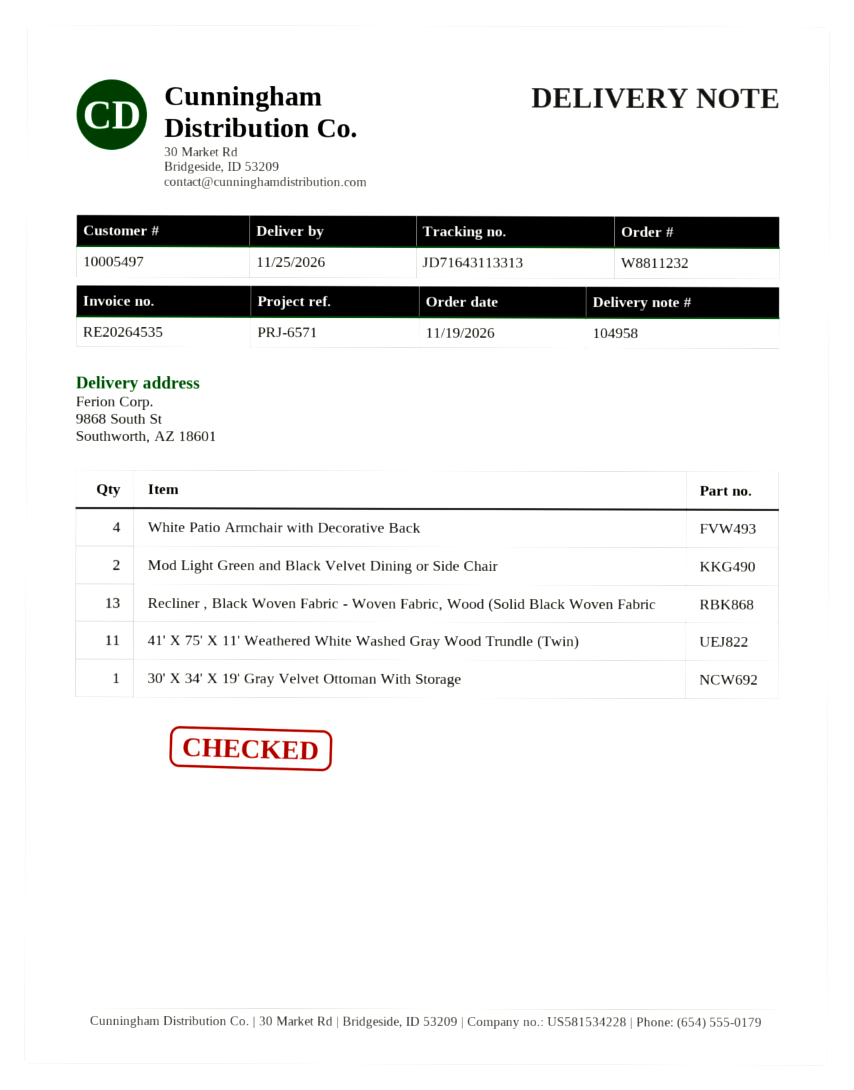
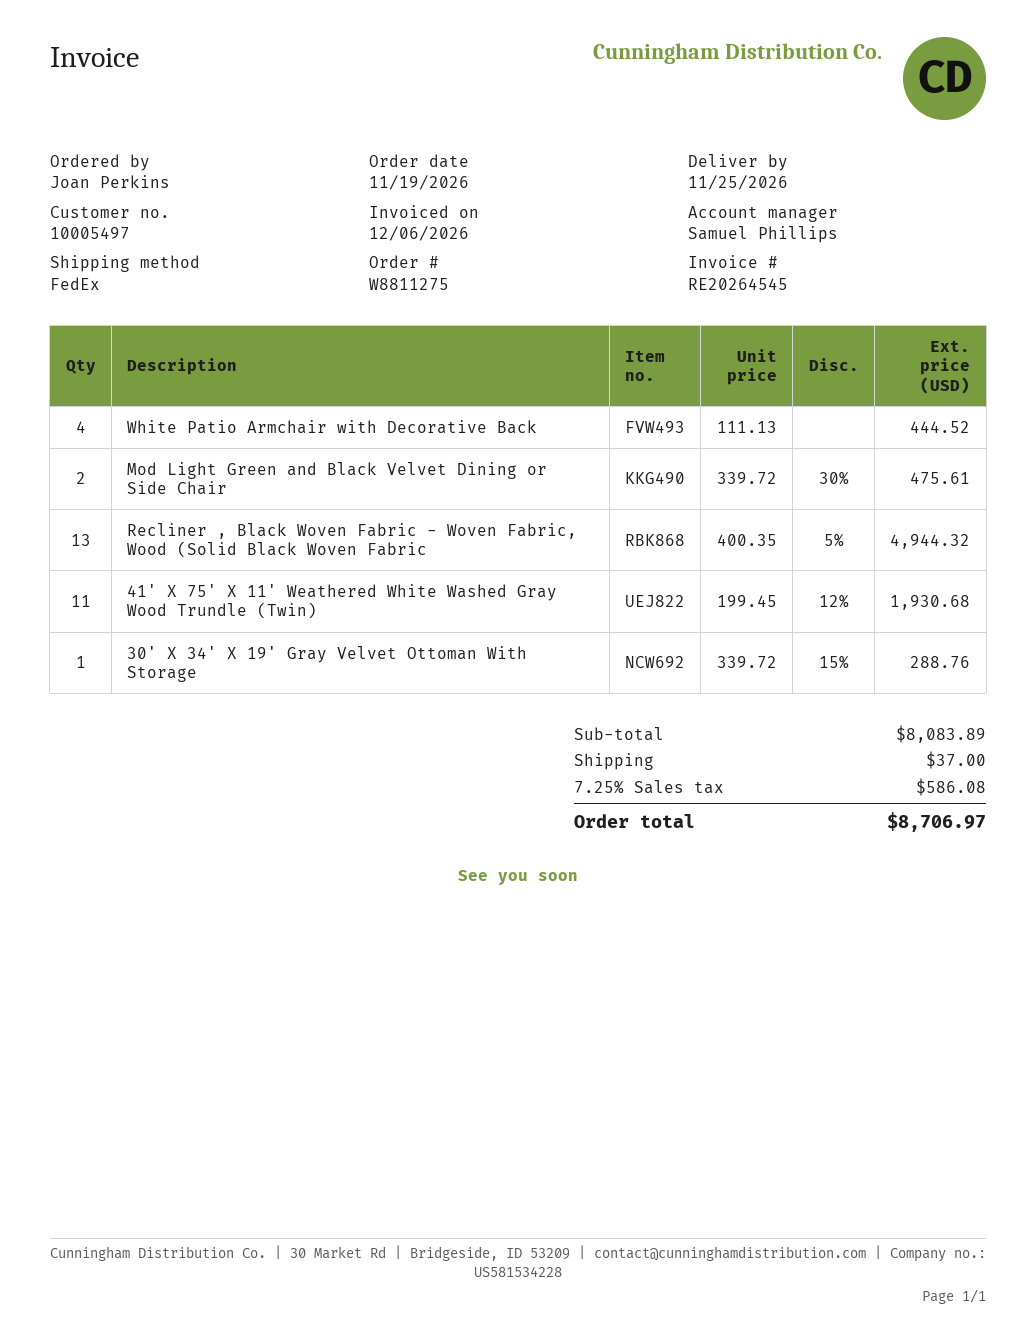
order number: W8811232 -> W8811275
invoice number: RE20264535 -> RE20264545

